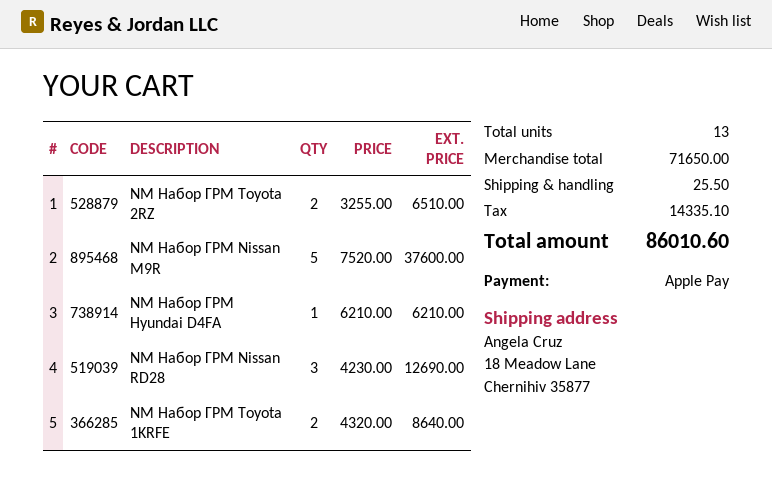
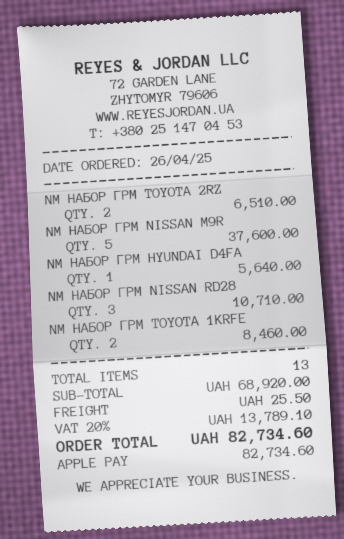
NM Набор ГРМ Hyundai D4FA: 1 for 6210.00 -> 1 for 5640.00
NM Набор ГРМ Nissan RD28: 3 for 12690.00 -> 3 for 10710.00
NM Набор ГРМ Toyota 1KRFE: 2 for 8640.00 -> 2 for 8460.00
subtotal: 71650.00 -> 68920.00
tax: 14335.10 -> 13789.10
total: 86010.60 -> 82734.60

